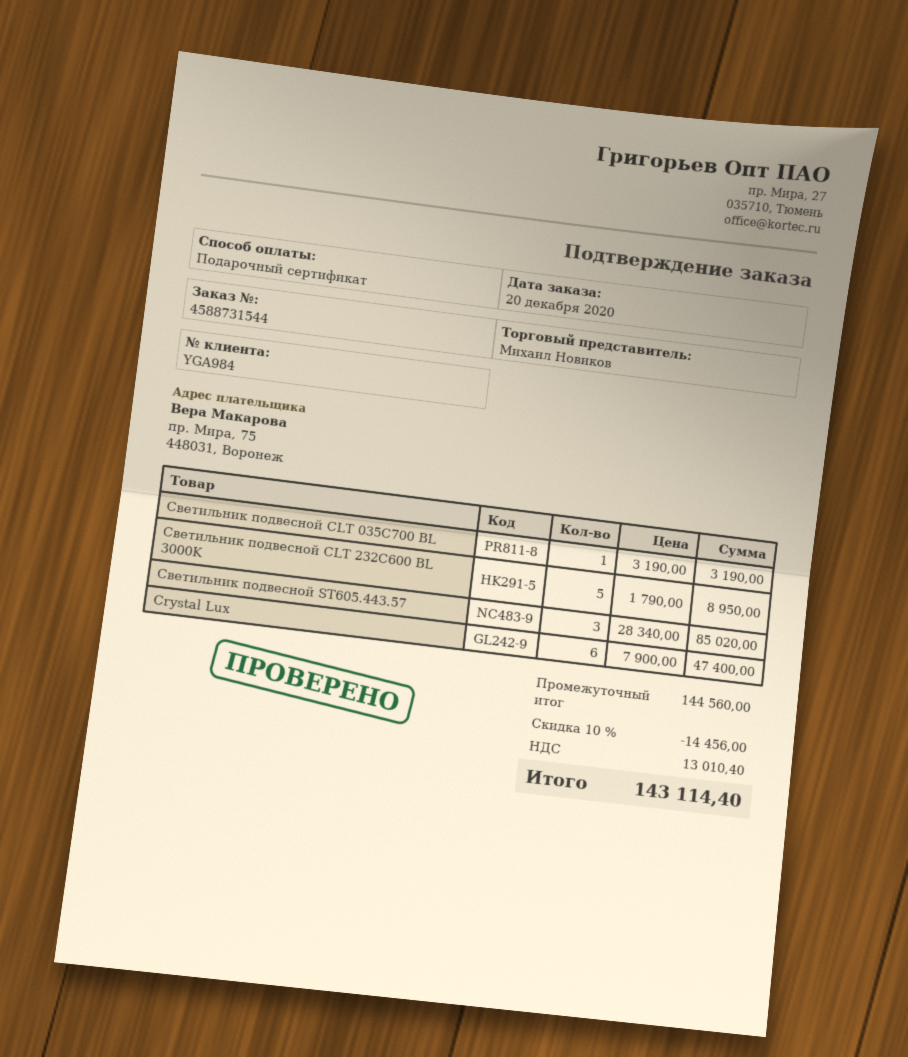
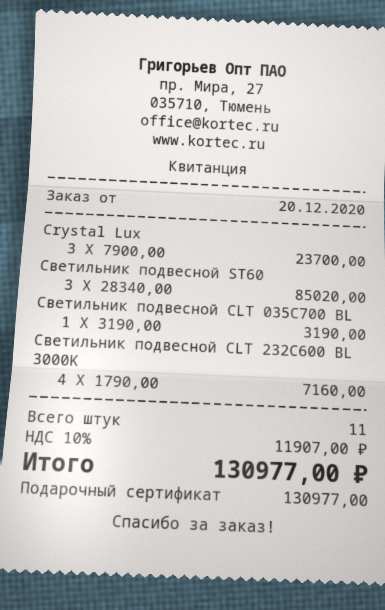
Светильник подвесной CLT 232C600 BL 3000K: 5 x 1790.00 = 8950.00 -> 4 x 1790.00 = 7160.00
Crystal Lux: 6 x 7900.00 = 47400.00 -> 3 x 7900.00 = 23700.00
discount: 10% = 14456.00 -> none
tax: 13010.40 -> 11907.00
total: 143114.40 -> 130977.00

